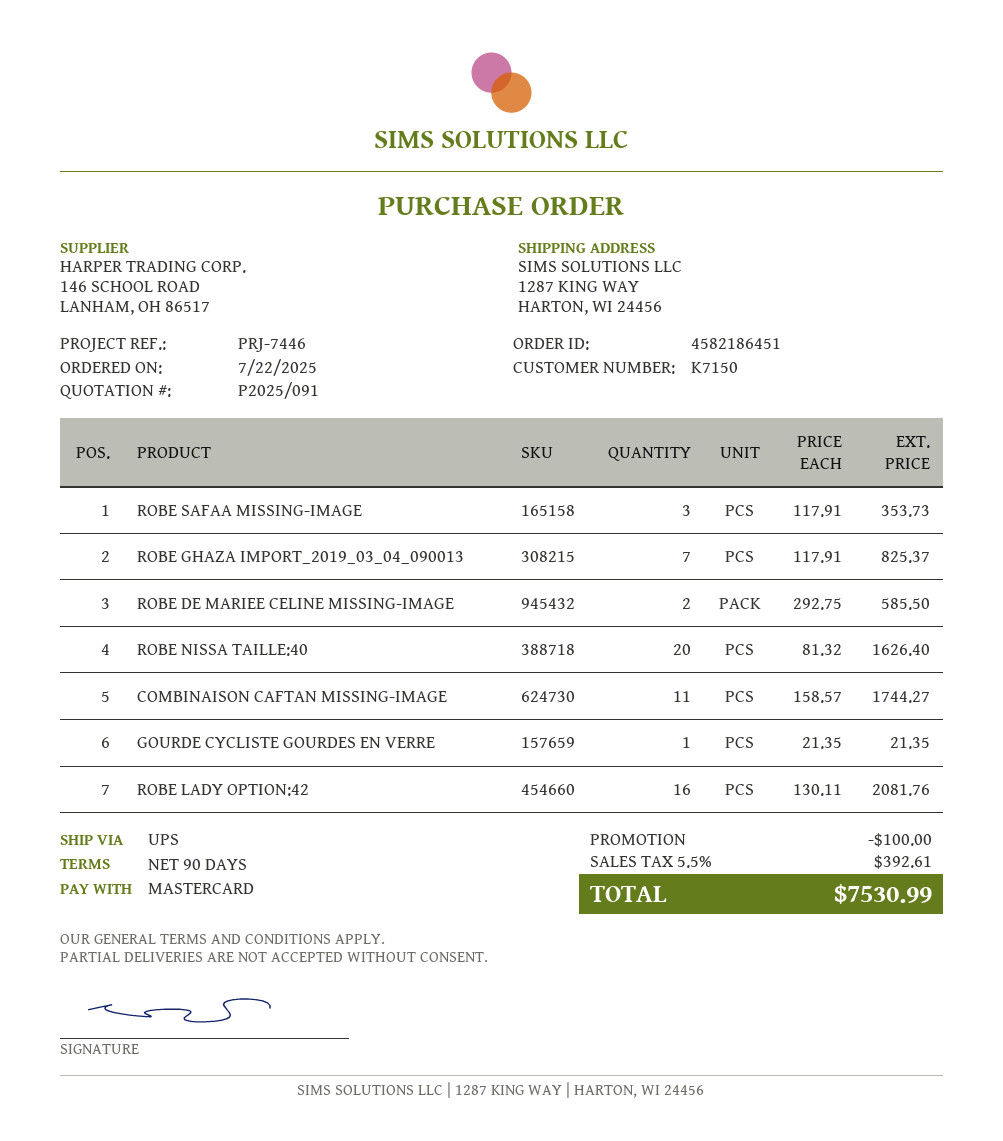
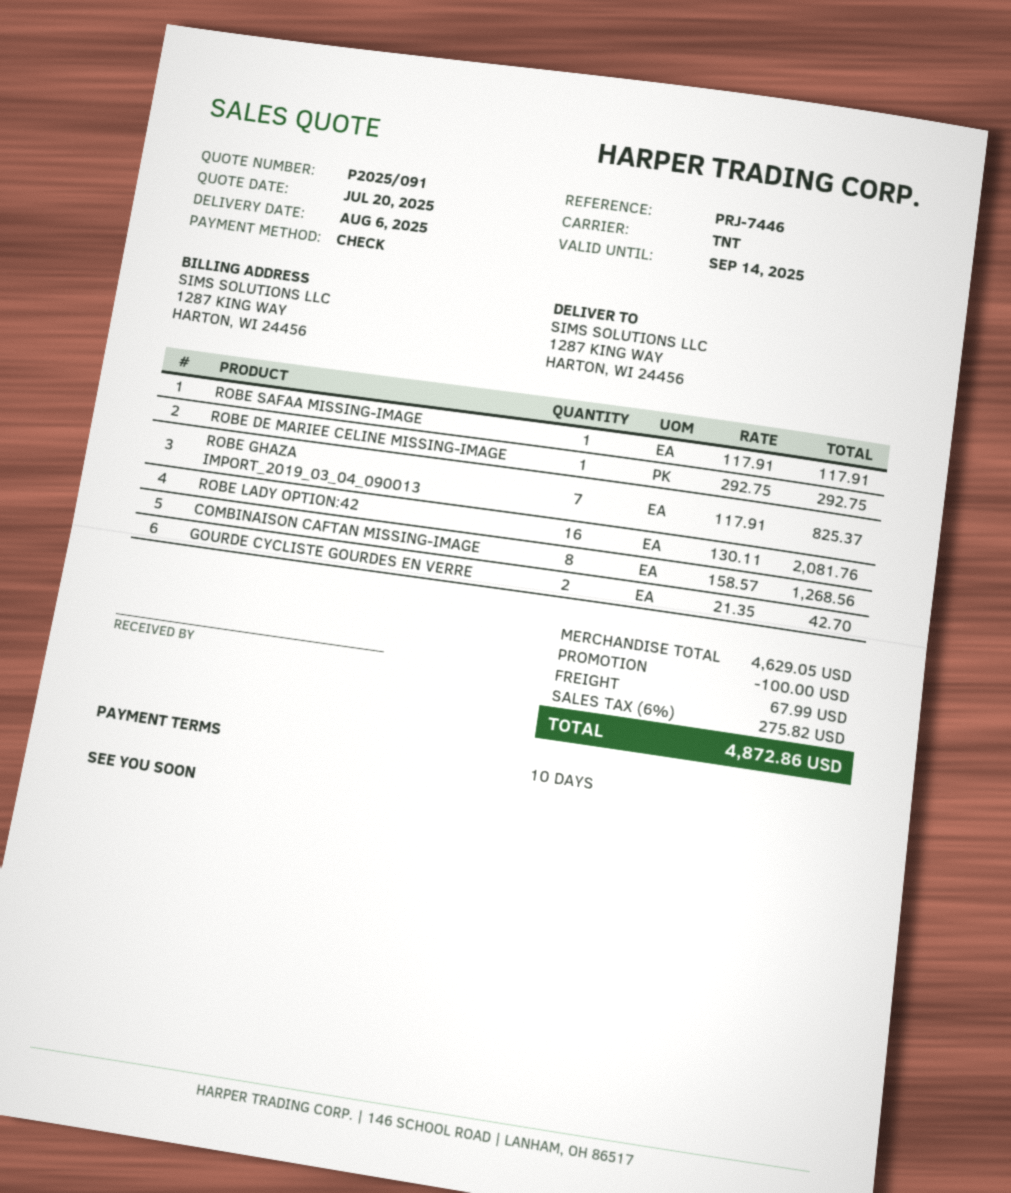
payment terms: 90 days -> 10 days
payment method: Mastercard -> cheque
shipping method: UPS -> TNT
ROBE SAFAA MISSING-IMAGE: 3 x 117.91 = 353.73 -> 1 x 117.91 = 117.91
ROBE DE MARIEE CELINE MISSING-IMAGE: 2 x 292.75 = 585.50 -> 1 x 292.75 = 292.75
ROBE NISSA TAILLE:40: 20 x 81.32 = 1626.40 -> none
COMBINAISON CAFTAN MISSING-IMAGE: 11 x 158.57 = 1744.27 -> 8 x 158.57 = 1268.56
GOURDE CYCLISTE GOURDES EN VERRE: 1 x 21.35 = 21.35 -> 2 x 21.35 = 42.70
shipping: none -> 67.99
tax: 5.5% = 392.61 -> 6% = 275.82
total: 7530.99 -> 4872.86

